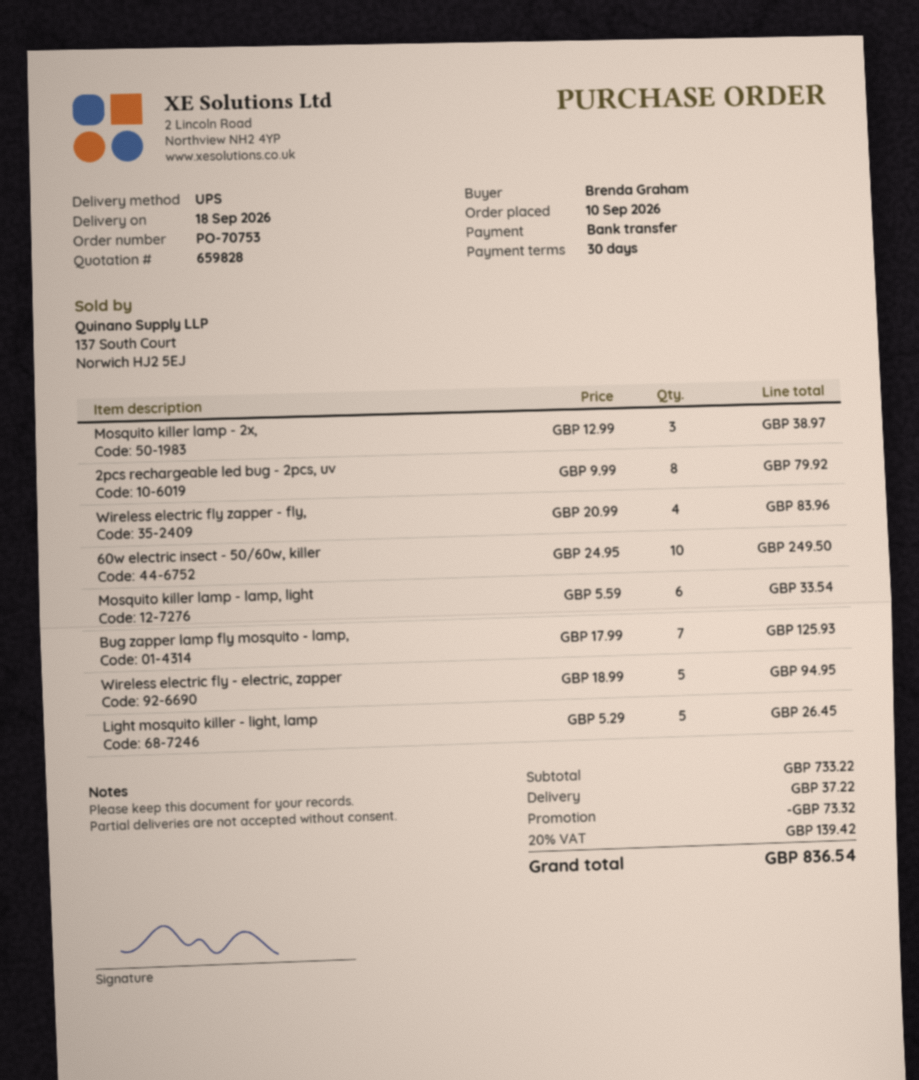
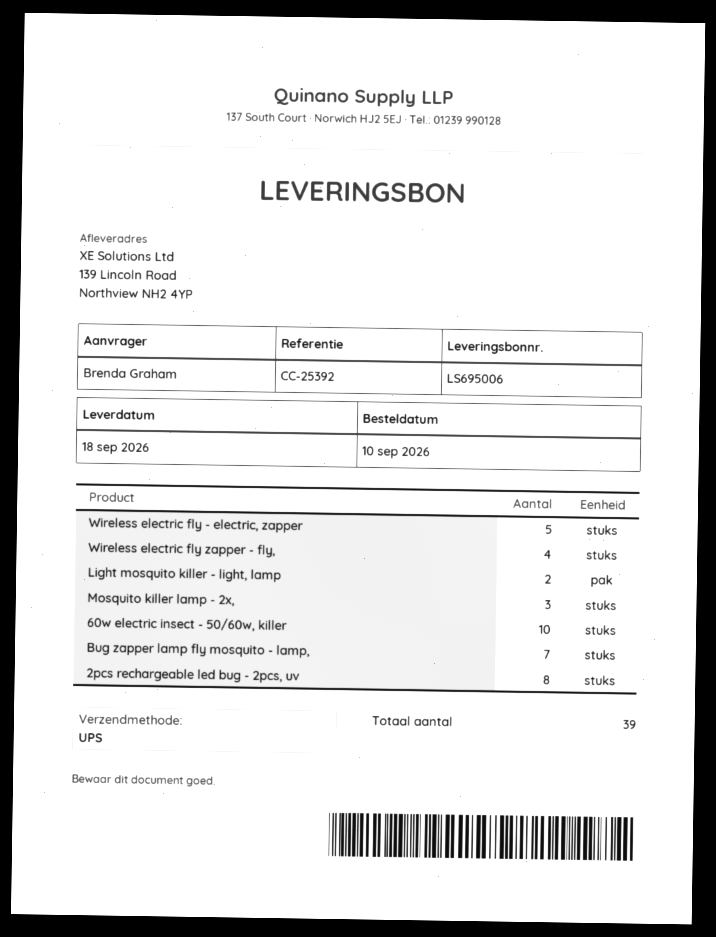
Mosquito killer lamp - lamp, light: 6 -> none
Light mosquito killer - light, lamp: 5 -> 2

